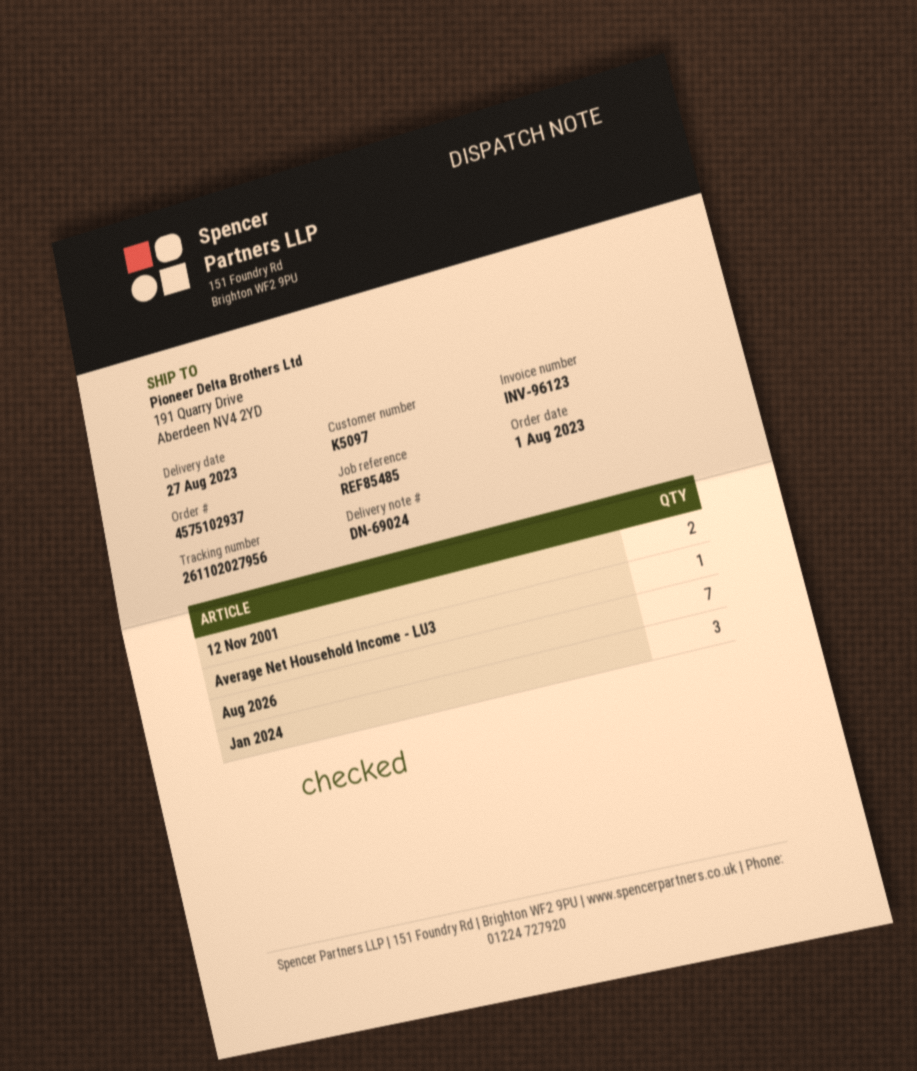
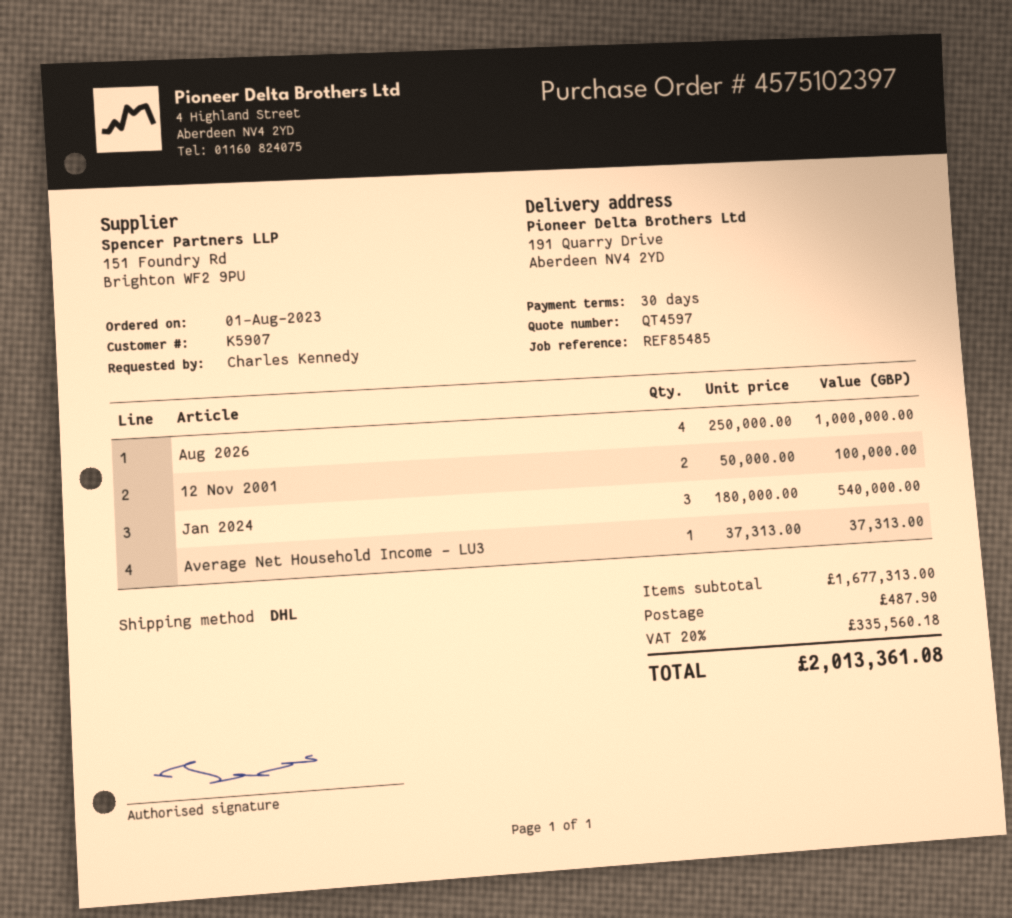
order number: 4575102937 -> 4575102397
customer number: K5097 -> K5907
Aug 2026: 7 -> 4

